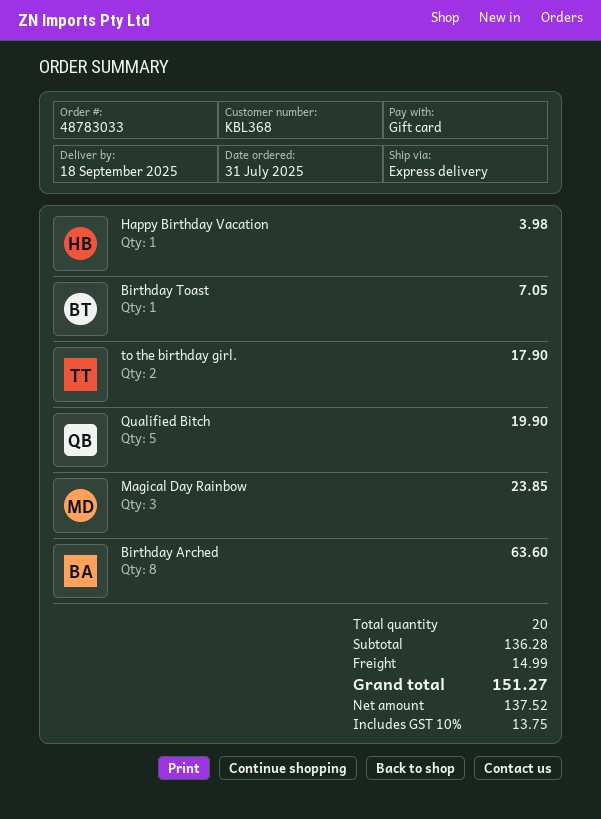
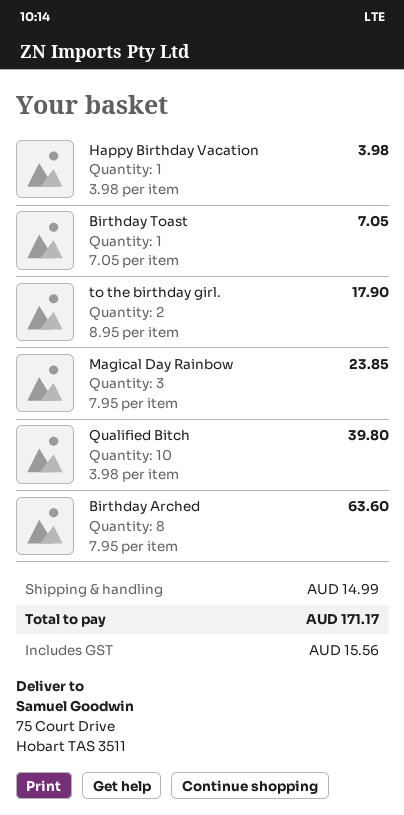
Qualified Bitch: 5 for 19.90 -> 10 for 39.80
tax: 13.75 -> 15.56
total: 151.27 -> 171.17

